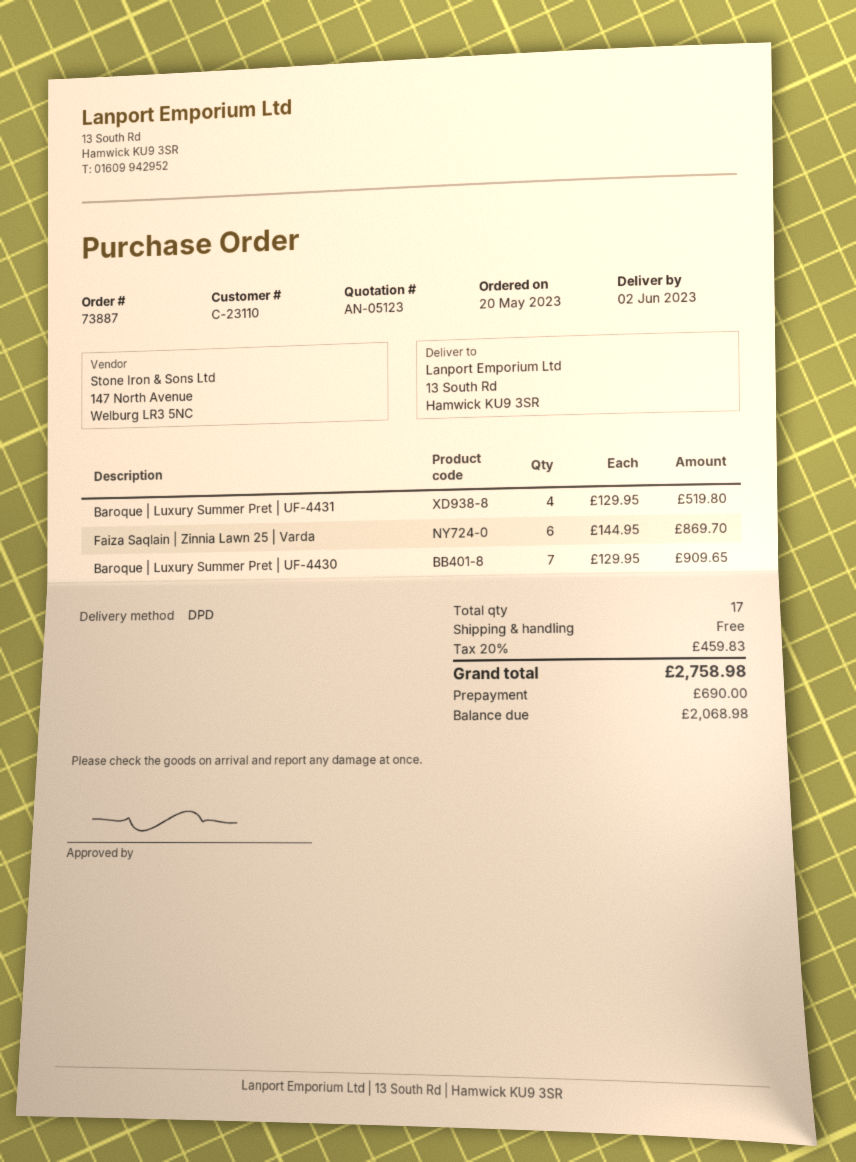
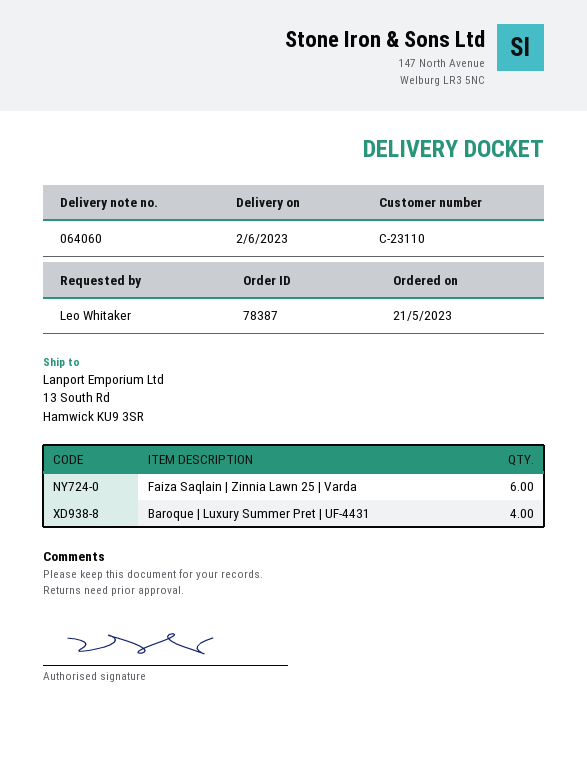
order number: 73887 -> 78387
order date: 2023-05-20 -> 2023-05-21
Baroque | Luxury Summer Pret | UF-4430: 7 -> none

